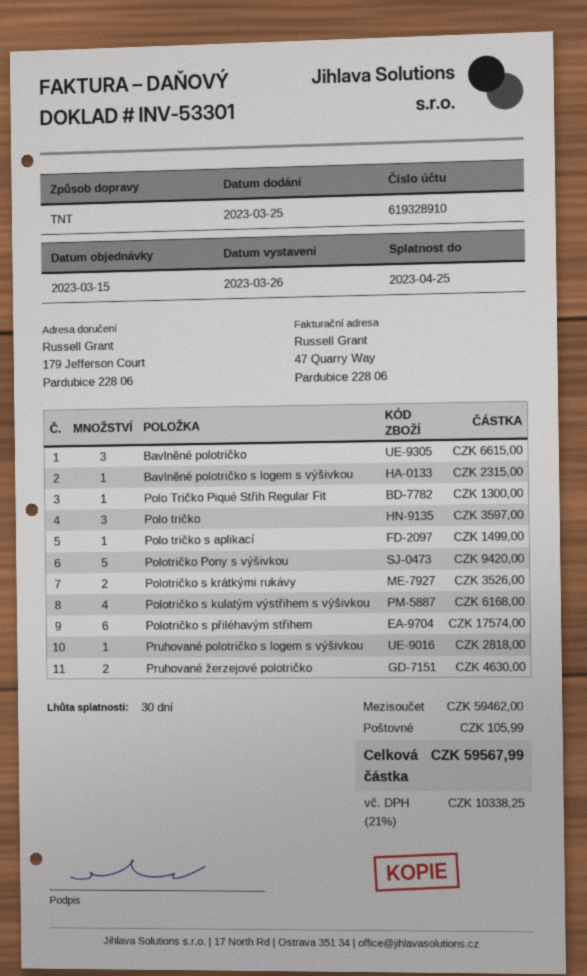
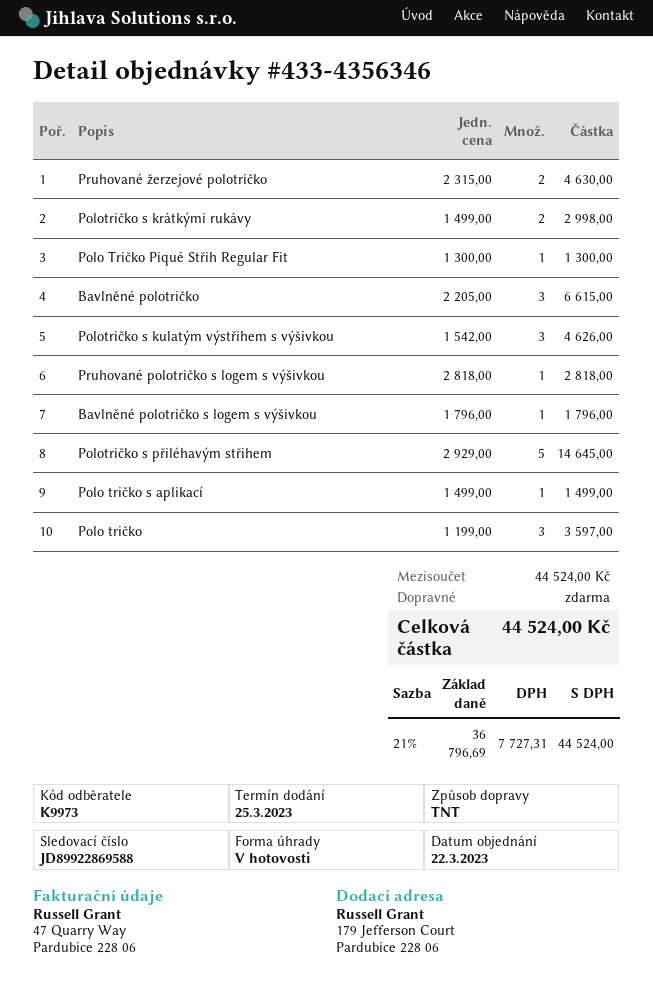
order date: 2023-03-15 -> 2023-03-22
Bavlněné polotričko s logem s výšivkou: 1 for 2315.00 -> 1 for 1796.00
Polotričko Pony s výšivkou: 5 for 9420.00 -> none
Polotričko s krátkými rukávy: 2 for 3526.00 -> 2 for 2998.00
Polotričko s kulatým výstřihem s výšivkou: 4 for 6168.00 -> 3 for 4626.00
Polotričko s přiléhavým střihem: 6 for 17574.00 -> 5 for 14645.00
subtotal: 59462.00 -> 44524.00
shipping: 105.99 -> 0.00
tax: 21% = 10338.25 -> 21% = 7727.31
total: 59567.99 -> 44524.00

